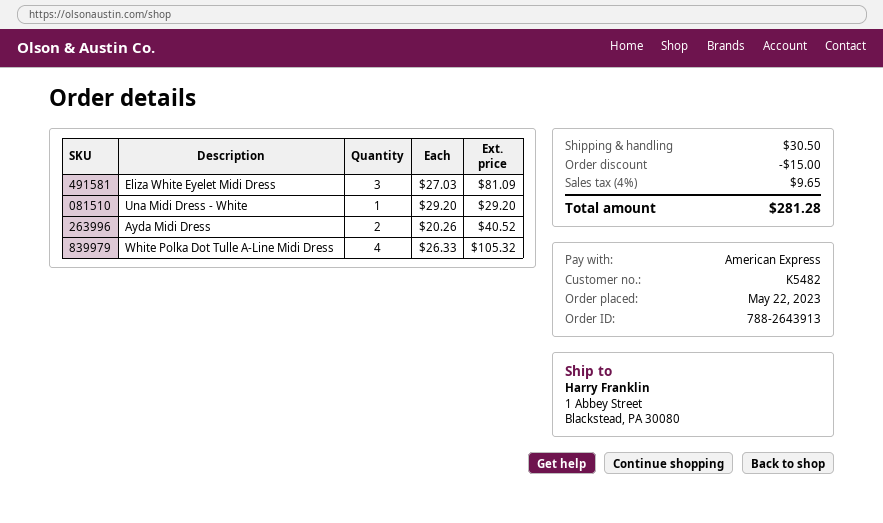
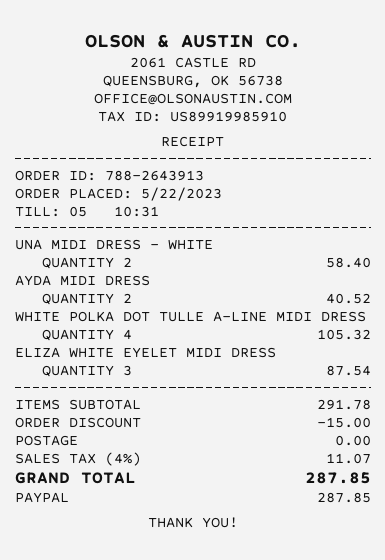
payment method: American Express -> PayPal
Eliza White Eyelet Midi Dress: 3 for 81.09 -> 3 for 87.54
Una Midi Dress - White: 1 for 29.20 -> 2 for 58.40
shipping: 30.50 -> 0.00
tax: 4% = 9.65 -> 4% = 11.07
total: 281.28 -> 287.85

